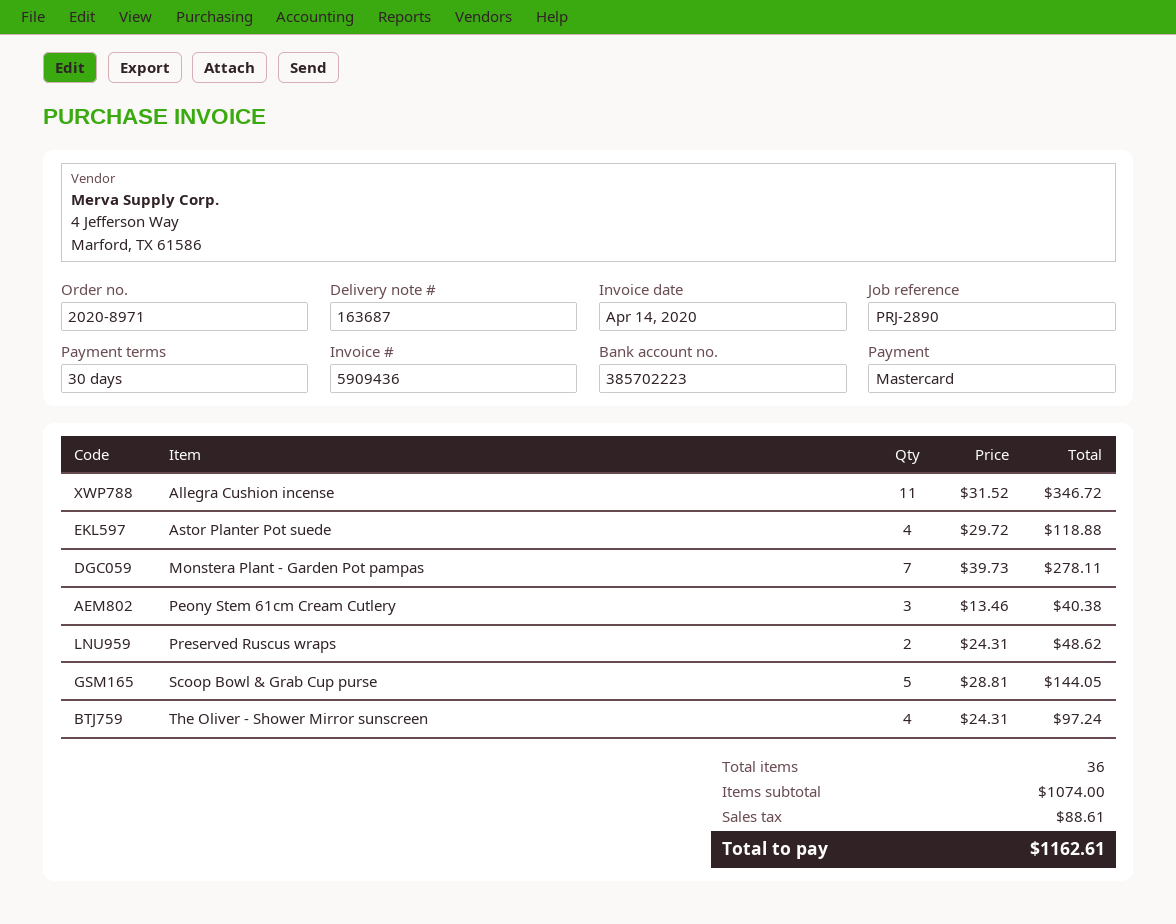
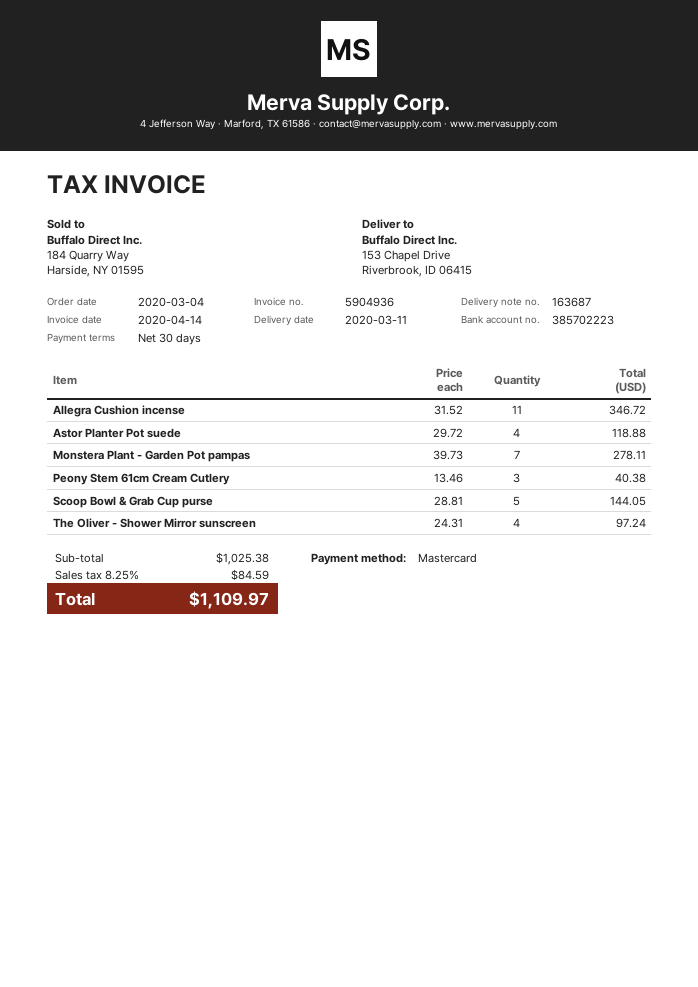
invoice number: 5909436 -> 5904936
Preserved Ruscus wraps: 2 x 24.31 = 48.62 -> none
subtotal: 1074.00 -> 1025.38
tax: 88.61 -> 84.59
total: 1162.61 -> 1109.97

